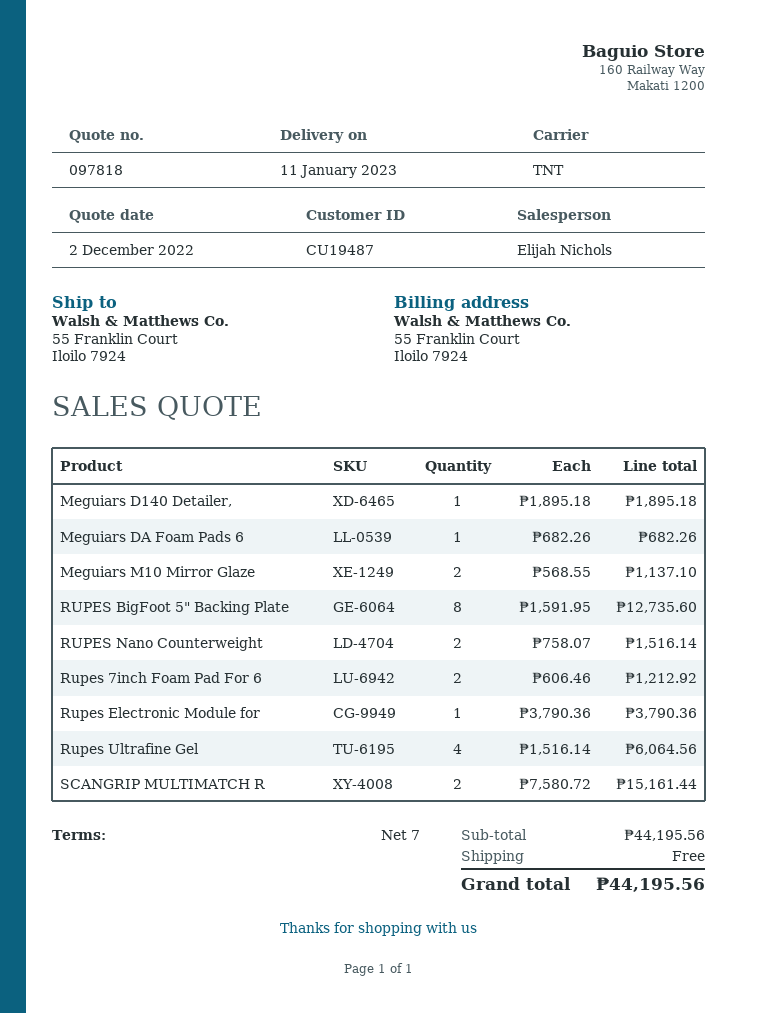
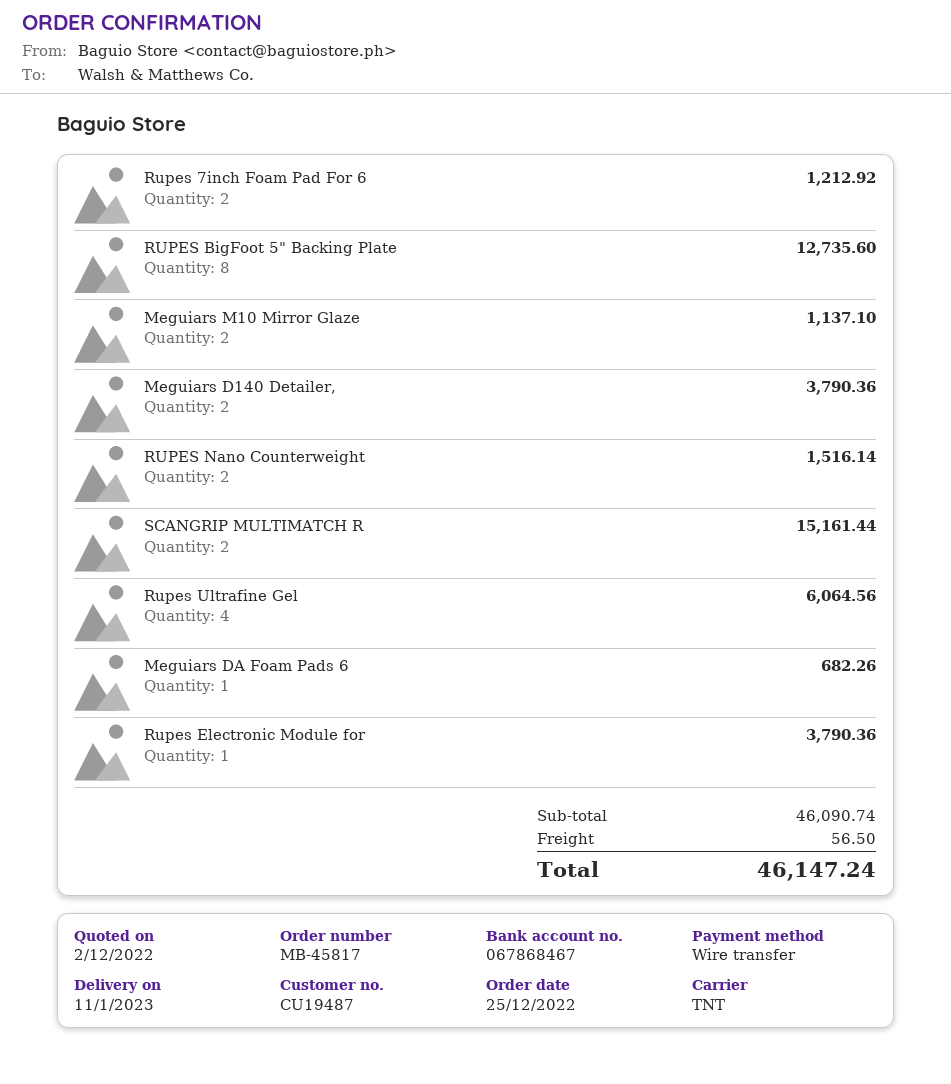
Meguiars D140 Detailer,: 1 for 1895.18 -> 2 for 3790.36
subtotal: 44195.56 -> 46090.74
shipping: 0.00 -> 56.50
total: 44195.56 -> 46147.24

